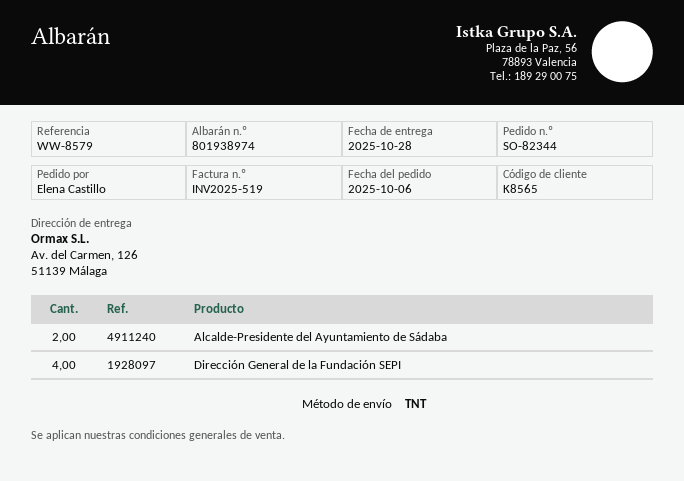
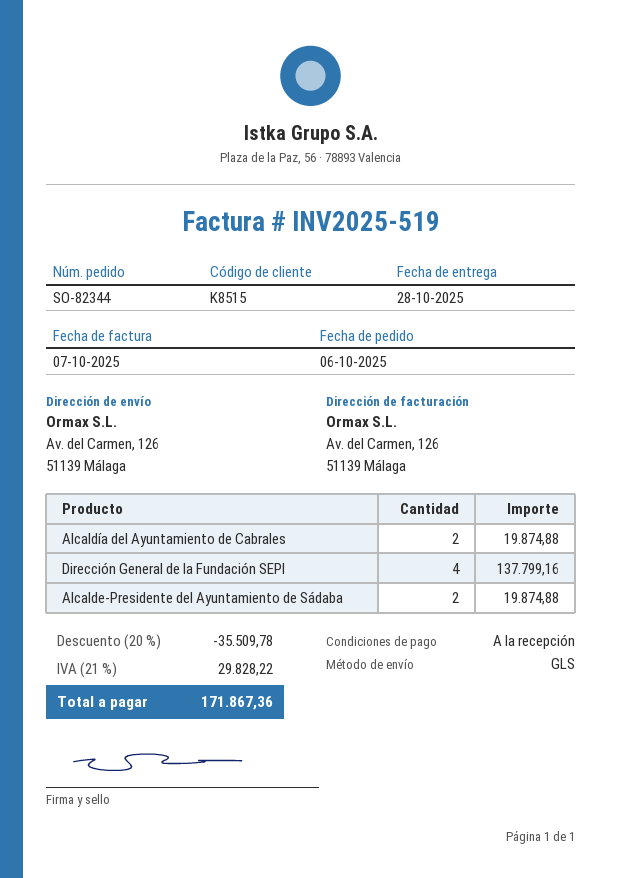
customer number: K8565 -> K8515
shipping method: TNT -> GLS
Alcaldía del Ayuntamiento de Cabrales: none -> 2

